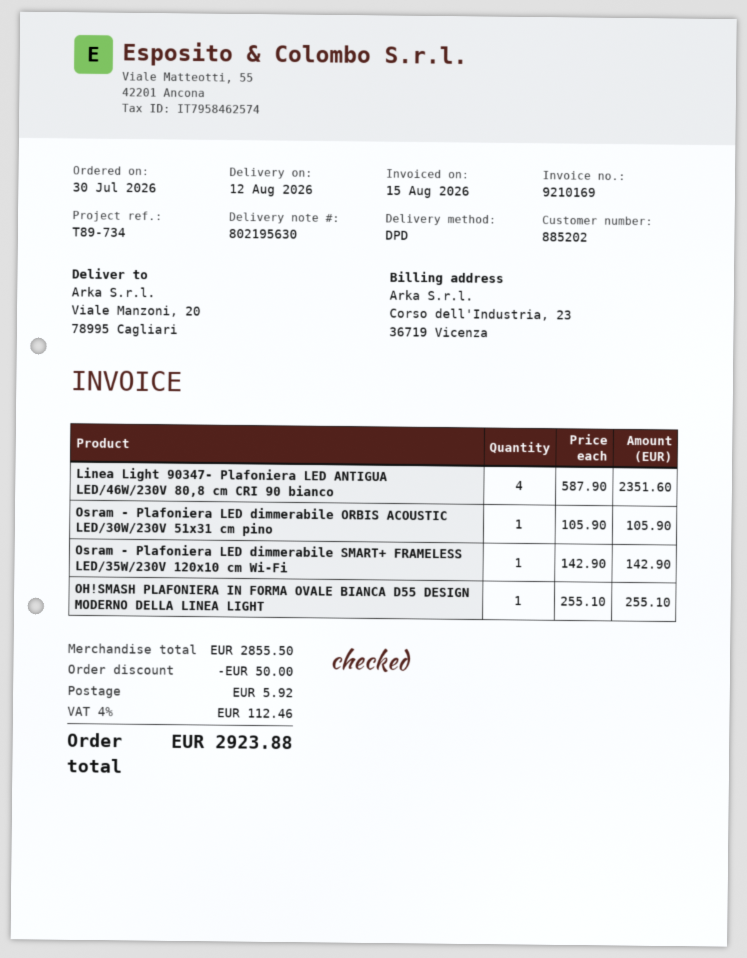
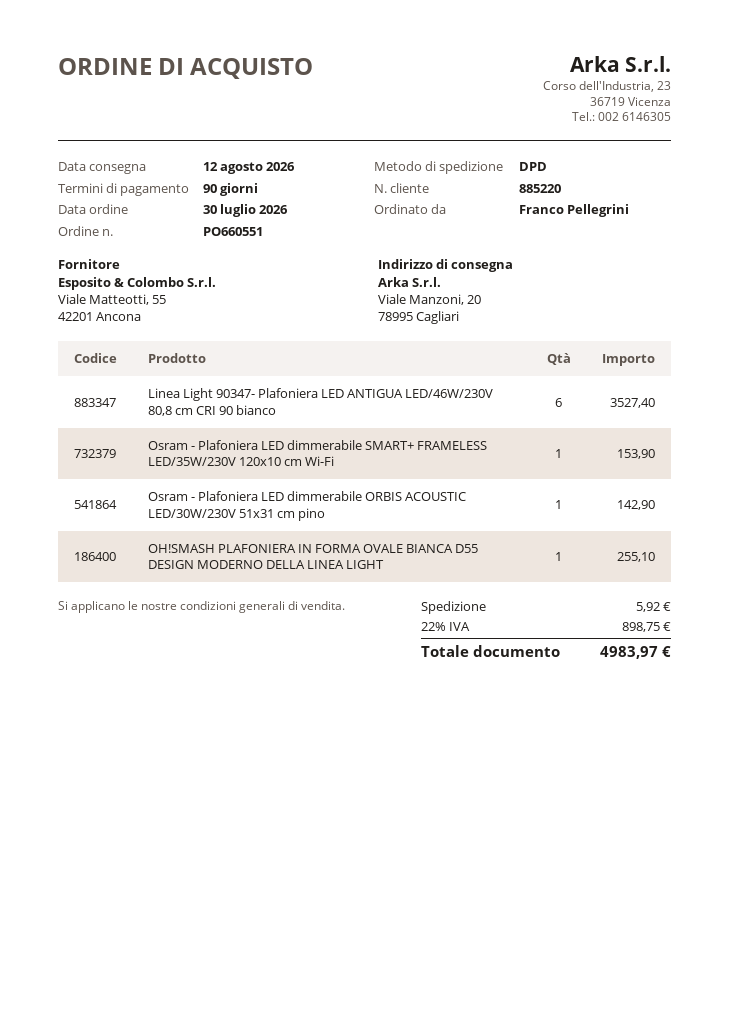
customer number: 885202 -> 885220
Linea Light 90347- Plafoniera LED ANTIGUA LED/46W/230V 80,8 cm CRI 90 bianco: 4 for 2351.60 -> 6 for 3527.40
Osram - Plafoniera LED dimmerabile ORBIS ACOUSTIC LED/30W/230V 51x31 cm pino: 1 for 105.90 -> 1 for 142.90
Osram - Plafoniera LED dimmerabile SMART+ FRAMELESS LED/35W/230V 120x10 cm Wi-Fi: 1 for 142.90 -> 1 for 153.90
discount: 50.00 -> none
tax: 4% = 112.46 -> 22% = 898.75
total: 2923.88 -> 4983.97

